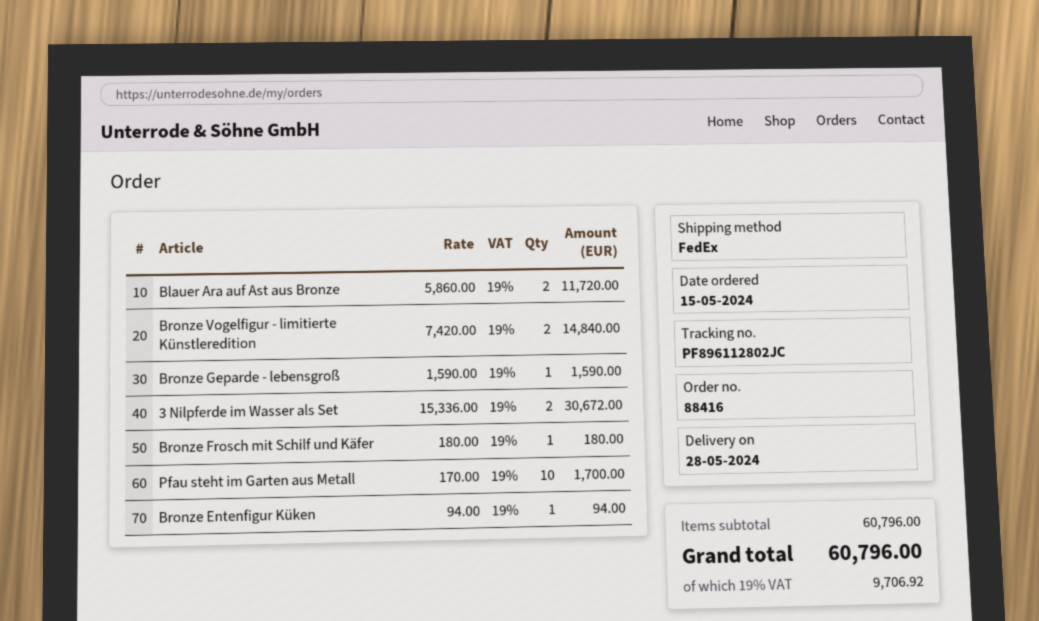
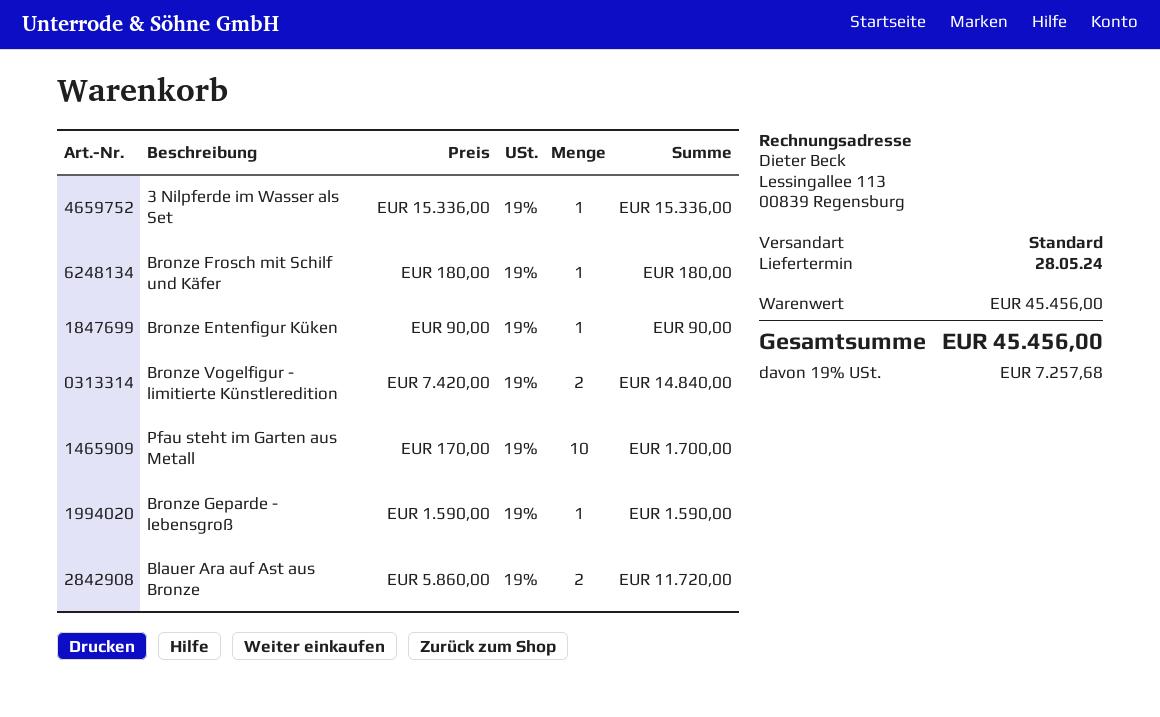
shipping method: FedEx -> standard
3 Nilpferde im Wasser als Set: 2 x 15336.00 = 30672.00 -> 1 x 15336.00 = 15336.00
Bronze Entenfigur Küken: 1 x 94.00 = 94.00 -> 1 x 90.00 = 90.00
subtotal: 60796.00 -> 45456.00
tax: 19% = 9706.92 -> 19% = 7257.68
total: 60796.00 -> 45456.00

